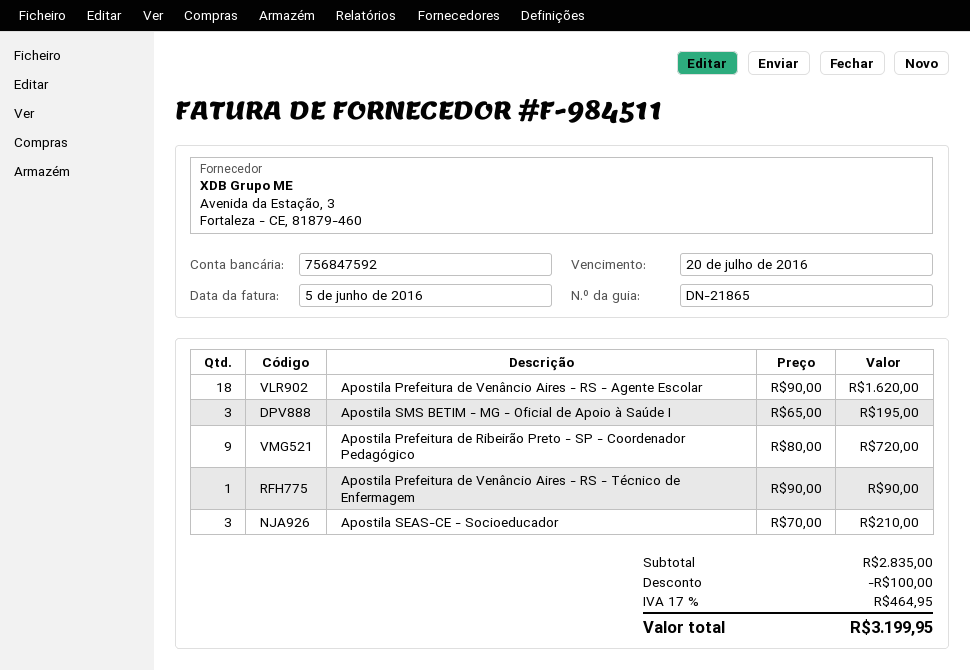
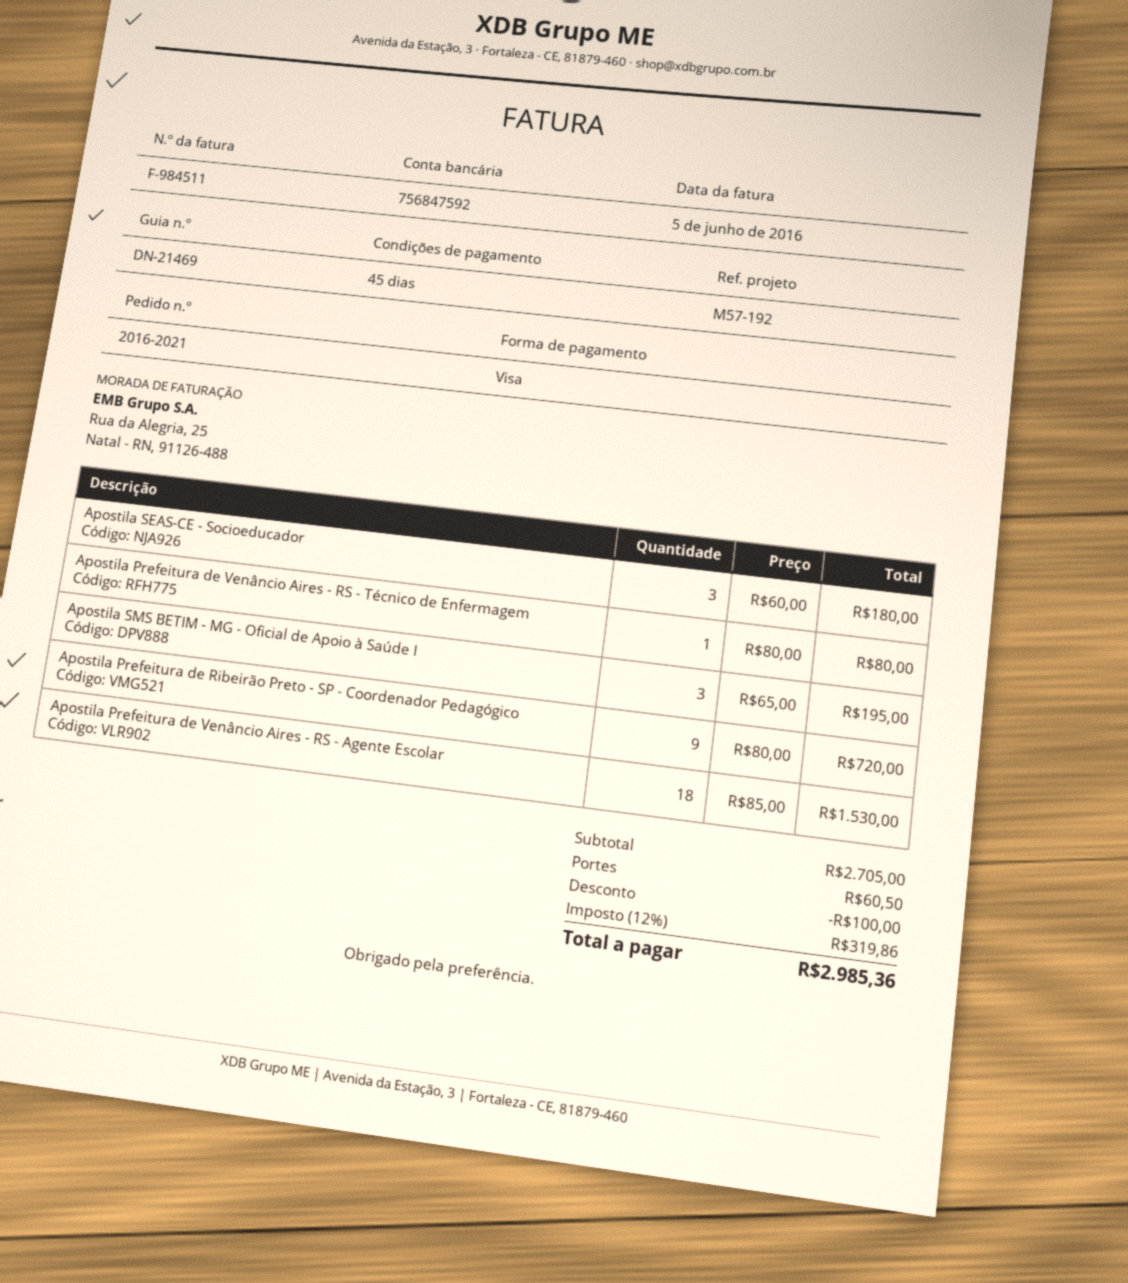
delivery note number: DN-21865 -> DN-21469
Apostila Prefeitura de Venâncio Aires - RS - Agente Escolar: 18 x 90.00 = 1620.00 -> 18 x 85.00 = 1530.00
Apostila Prefeitura de Venâncio Aires - RS - Técnico de Enfermagem: 1 x 90.00 = 90.00 -> 1 x 80.00 = 80.00
Apostila SEAS-CE - Socioeducador: 3 x 70.00 = 210.00 -> 3 x 60.00 = 180.00
subtotal: 2835.00 -> 2705.00
shipping: none -> 60.50
tax: 17% = 464.95 -> 12% = 319.86
total: 3199.95 -> 2985.36

